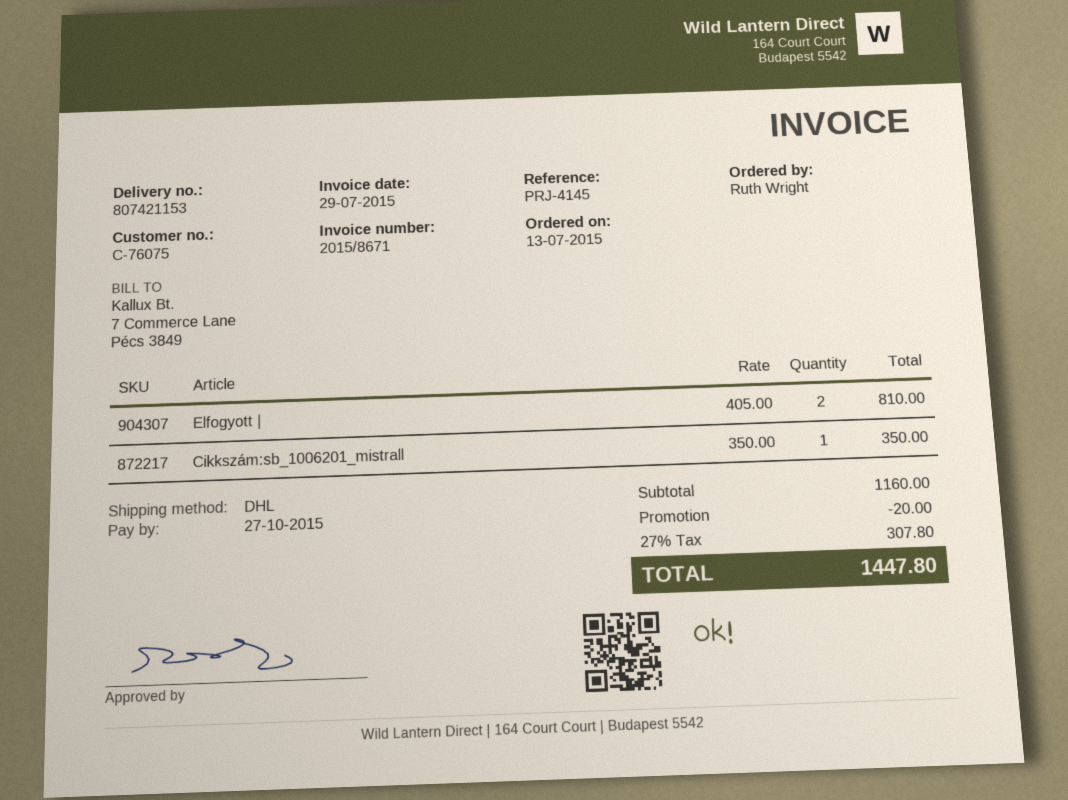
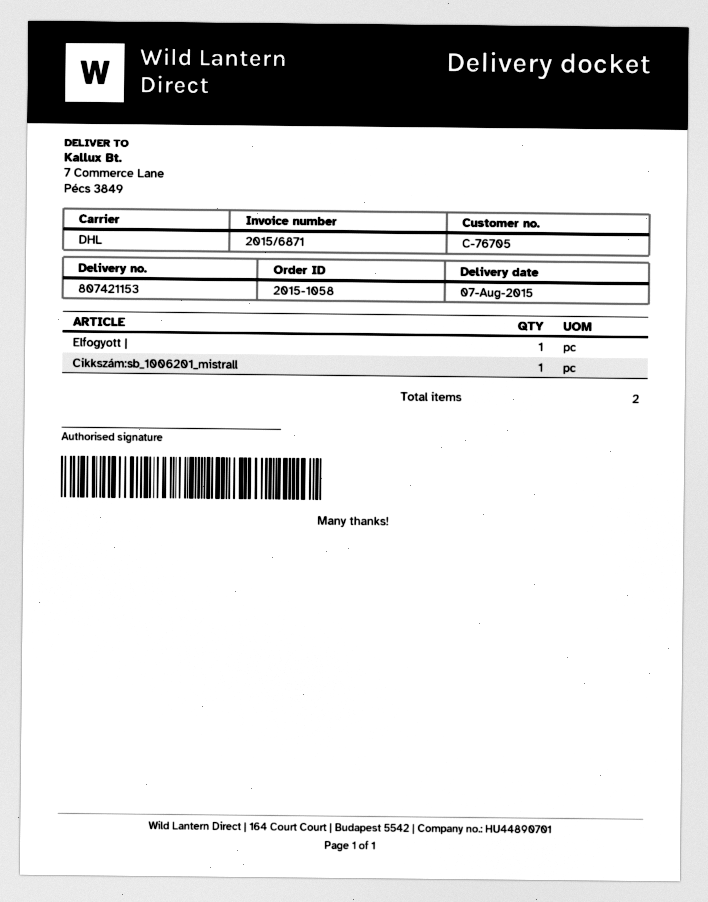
invoice number: 2015/8671 -> 2015/6871
customer number: C-76075 -> C-76705
Elfogyott |: 2 -> 1

